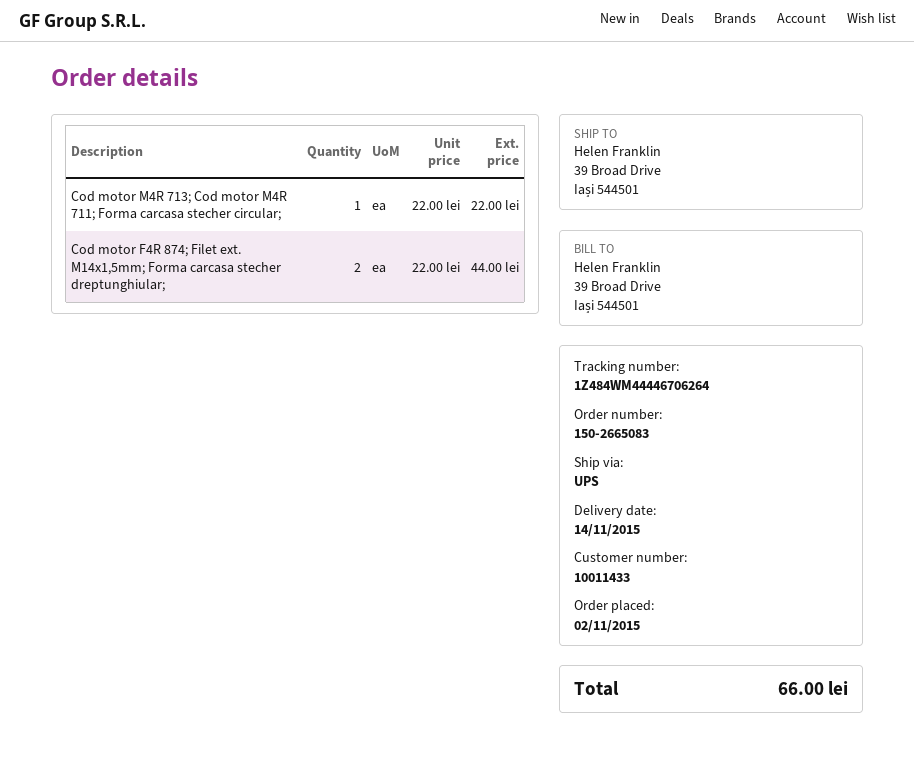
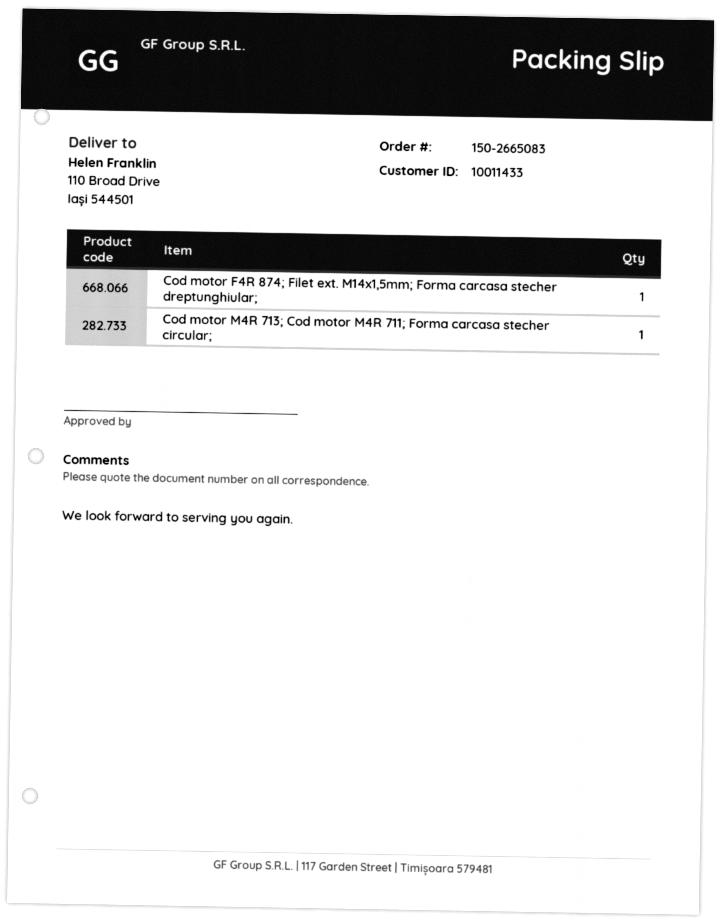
ship to: 39 Broad Drive, Iași 544501 -> 110 Broad Drive, Iași 544501
Cod motor F4R 874; Filet ext. M14x1,5mm; Forma carcasa stecher dreptunghiular;: 2 -> 1

